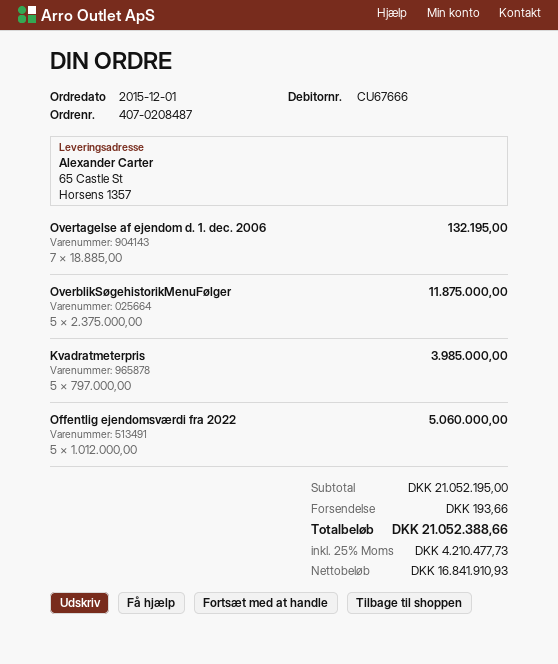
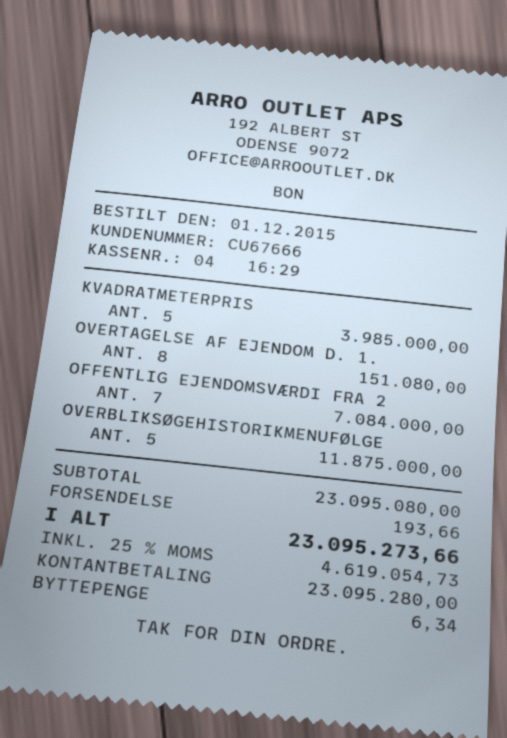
Overtagelse af ejendom d. 1. dec. 2006: 7 for 132195.00 -> 8 for 151080.00
Offentlig ejendomsværdi fra 2022: 5 for 5060000.00 -> 7 for 7084000.00
subtotal: 21052195.00 -> 23095080.00
tax: 25% = 4210477.73 -> 25% = 4619054.73
total: 21052388.66 -> 23095273.66

